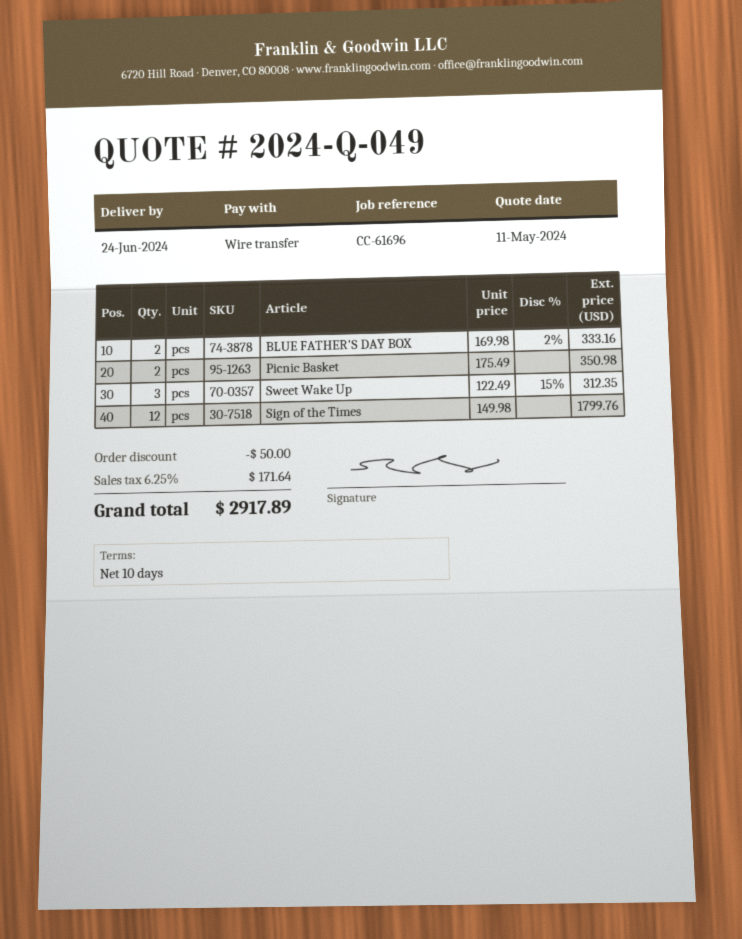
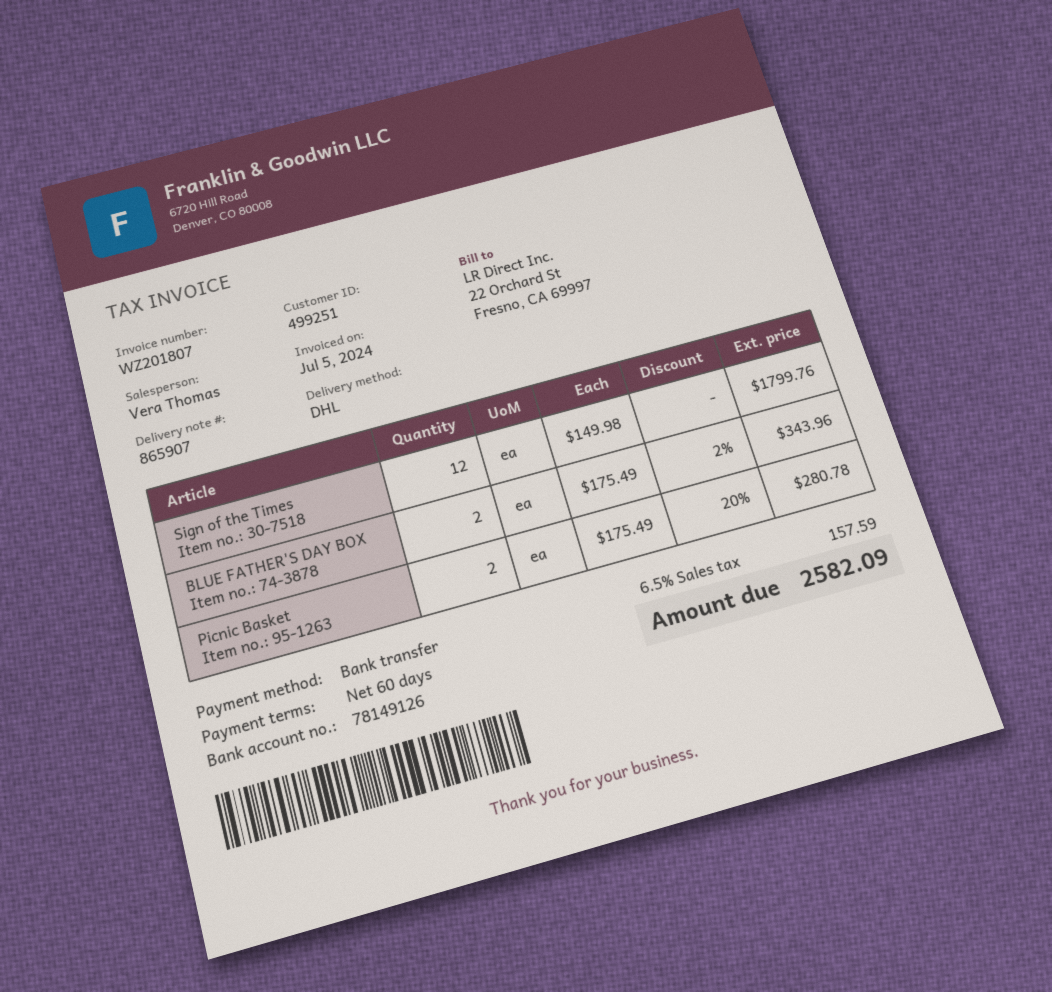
payment terms: 10 days -> 60 days
BLUE FATHER'S DAY BOX: 2 x 169.98 - 2% = 333.16 -> 2 x 175.49 - 2% = 343.96
Picnic Basket: 2 x 175.49 = 350.98 -> 2 x 175.49 - 20% = 280.78
Sweet Wake Up: 3 x 122.49 - 15% = 312.35 -> none
discount: 50.00 -> none
tax: 6.25% = 171.64 -> 6.5% = 157.59
total: 2917.89 -> 2582.09

